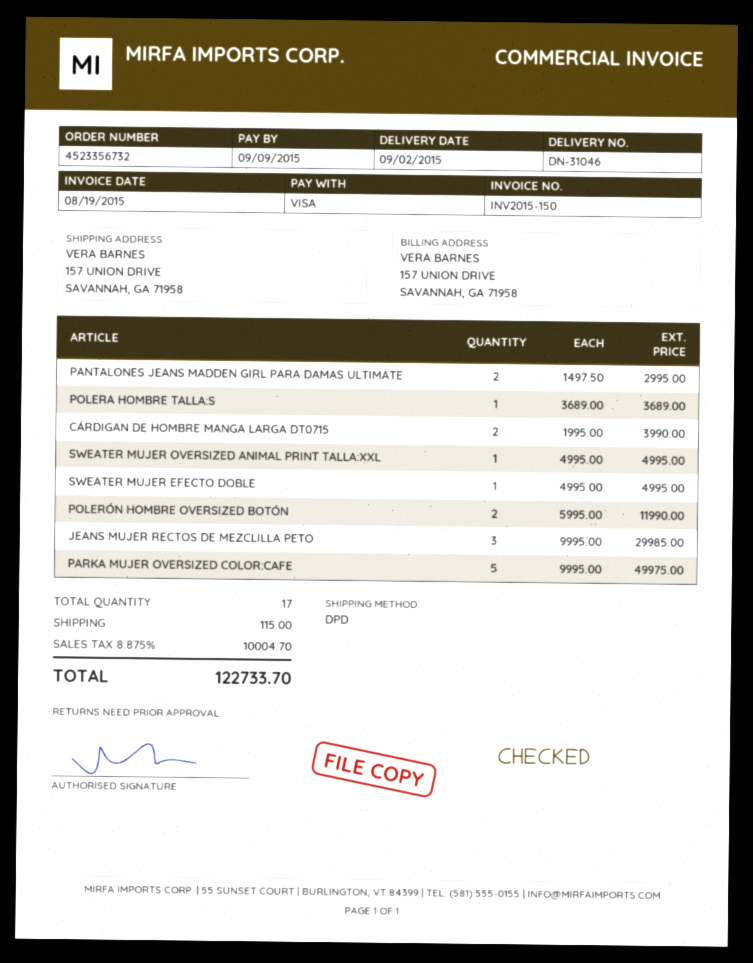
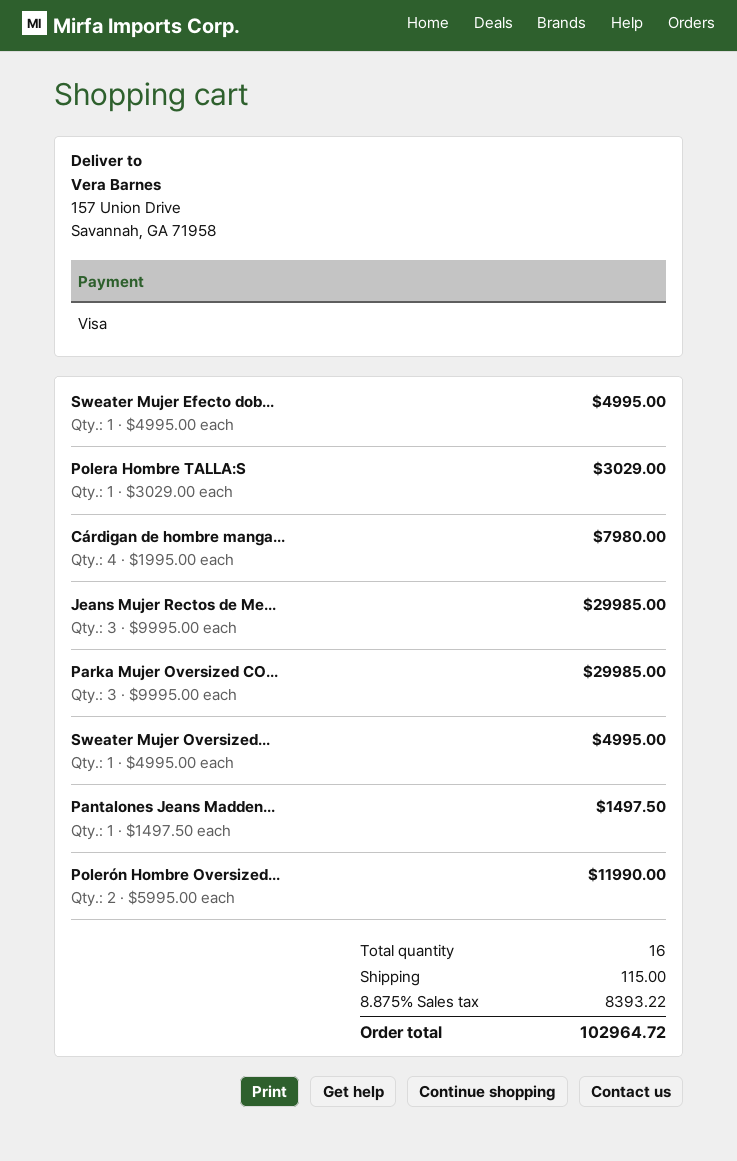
PANTALONES JEANS MADDEN GIRL PARA DAMAS ULTIMATE: 2 x 1497.50 = 2995.00 -> 1 x 1497.50 = 1497.50
POLERA HOMBRE TALLA:S: 1 x 3689.00 = 3689.00 -> 1 x 3029.00 = 3029.00
CÁRDIGAN DE HOMBRE MANGA LARGA DT0715: 2 x 1995.00 = 3990.00 -> 4 x 1995.00 = 7980.00
PARKA MUJER OVERSIZED COLOR:CAFE: 5 x 9995.00 = 49975.00 -> 3 x 9995.00 = 29985.00
total quantity: 17 -> 16
tax: 8.875% = 10004.70 -> 8.875% = 8393.22
total: 122733.70 -> 102964.72

